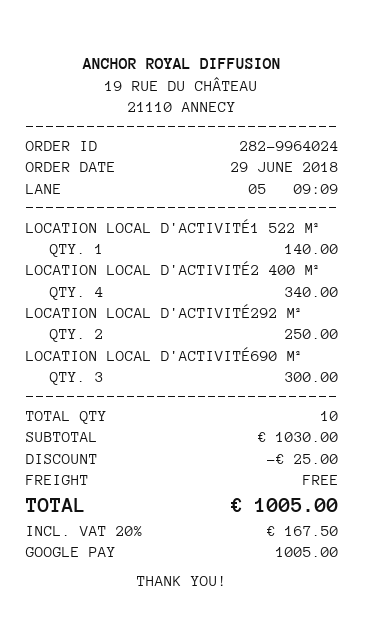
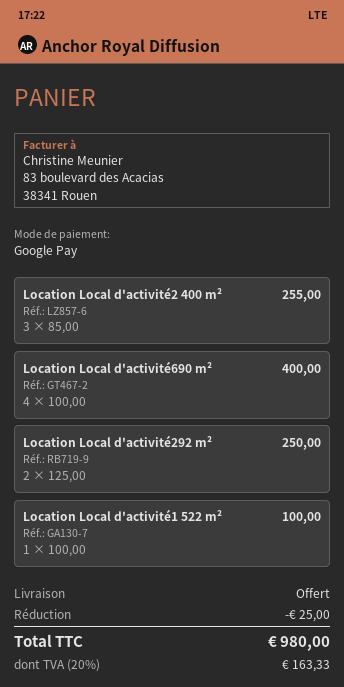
LOCATION LOCAL D'ACTIVITÉ1 522 M²: 1 for 140.00 -> 1 for 100.00
LOCATION LOCAL D'ACTIVITÉ2 400 M²: 4 for 340.00 -> 3 for 255.00
LOCATION LOCAL D'ACTIVITÉ690 M²: 3 for 300.00 -> 4 for 400.00
tax: 20% = 167.50 -> 20% = 163.33
total: 1005.00 -> 980.00

